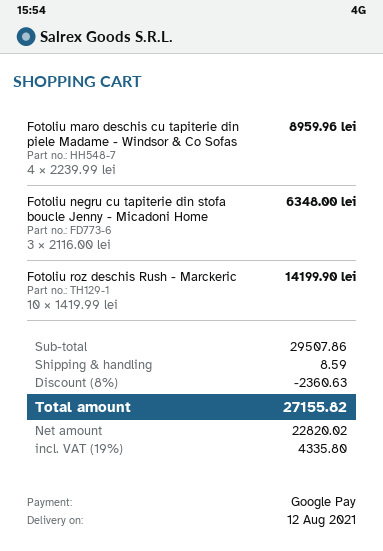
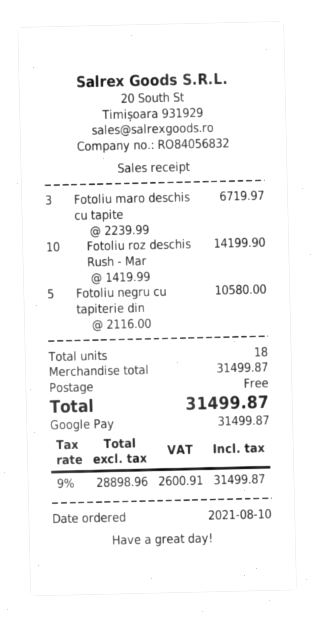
Fotoliu maro deschis cu tapiterie din piele Madame - Windsor & Co Sofas: 4 x 2239.99 = 8959.96 -> 3 x 2239.99 = 6719.97
Fotoliu negru cu tapiterie din stofa boucle Jenny - Micadoni Home: 3 x 2116.00 = 6348.00 -> 5 x 2116.00 = 10580.00
subtotal: 29507.86 -> 31499.87
discount: 8% = 2360.63 -> none
shipping: 8.59 -> 0.00
net: 22820.02 -> 28898.96
tax: 19% = 4335.80 -> 9% = 2600.91
total: 27155.82 -> 31499.87

